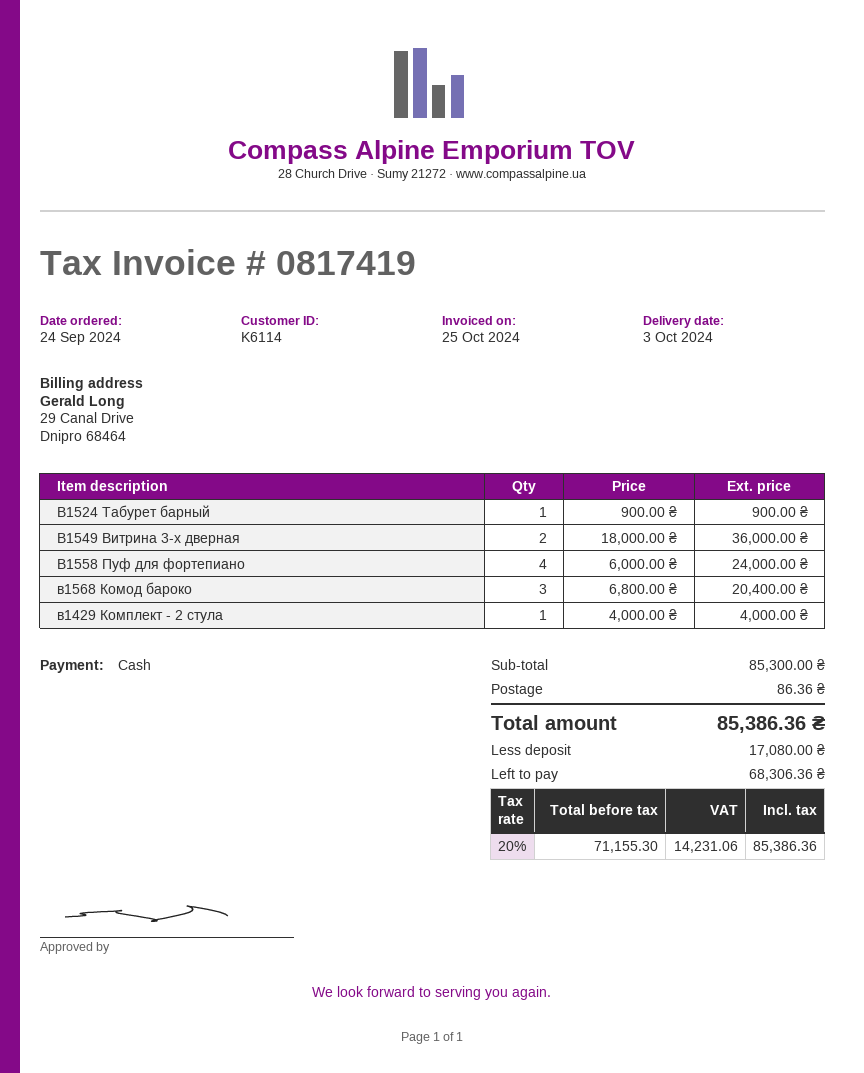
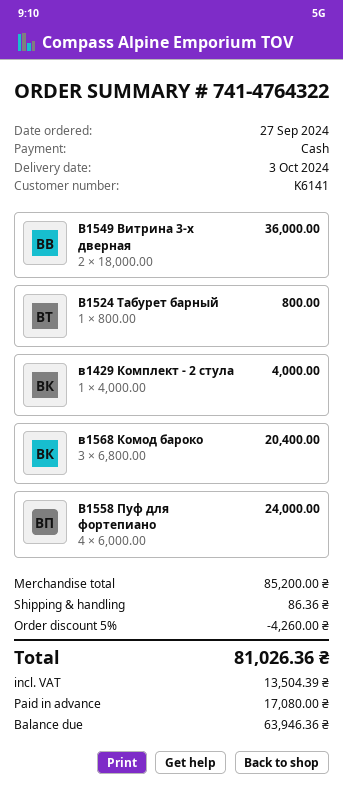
order date: 2024-09-24 -> 2024-09-27
customer number: K6114 -> K6141
В1524 Табурет барный: 1 x 900.00 = 900.00 -> 1 x 800.00 = 800.00
subtotal: 85300.00 -> 85200.00
discount: none -> 5% = 4260.00
tax: 14231.06 -> 13504.39
total: 85386.36 -> 81026.36
balance: 68306.36 -> 63946.36

